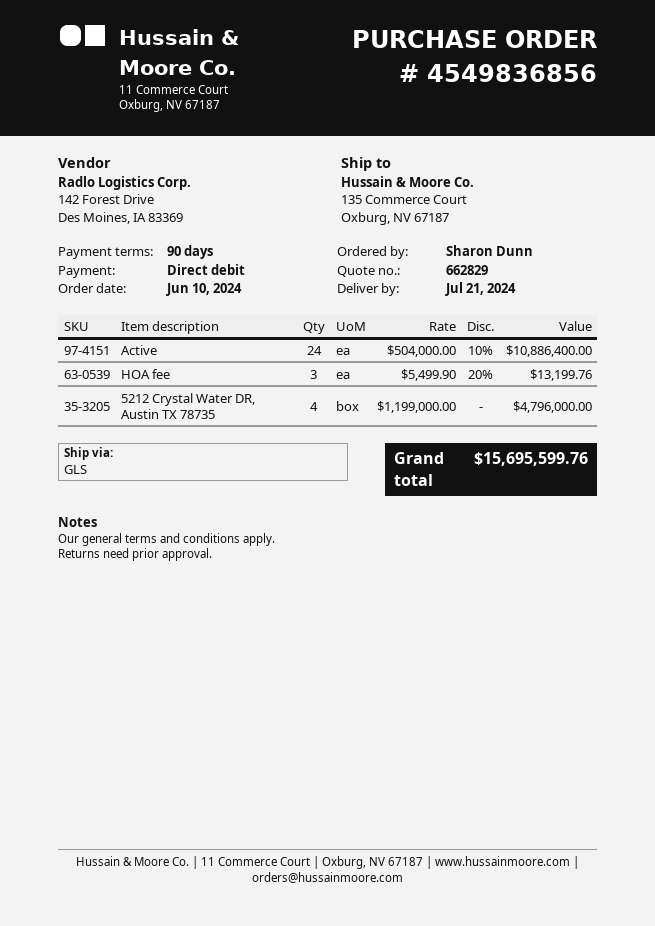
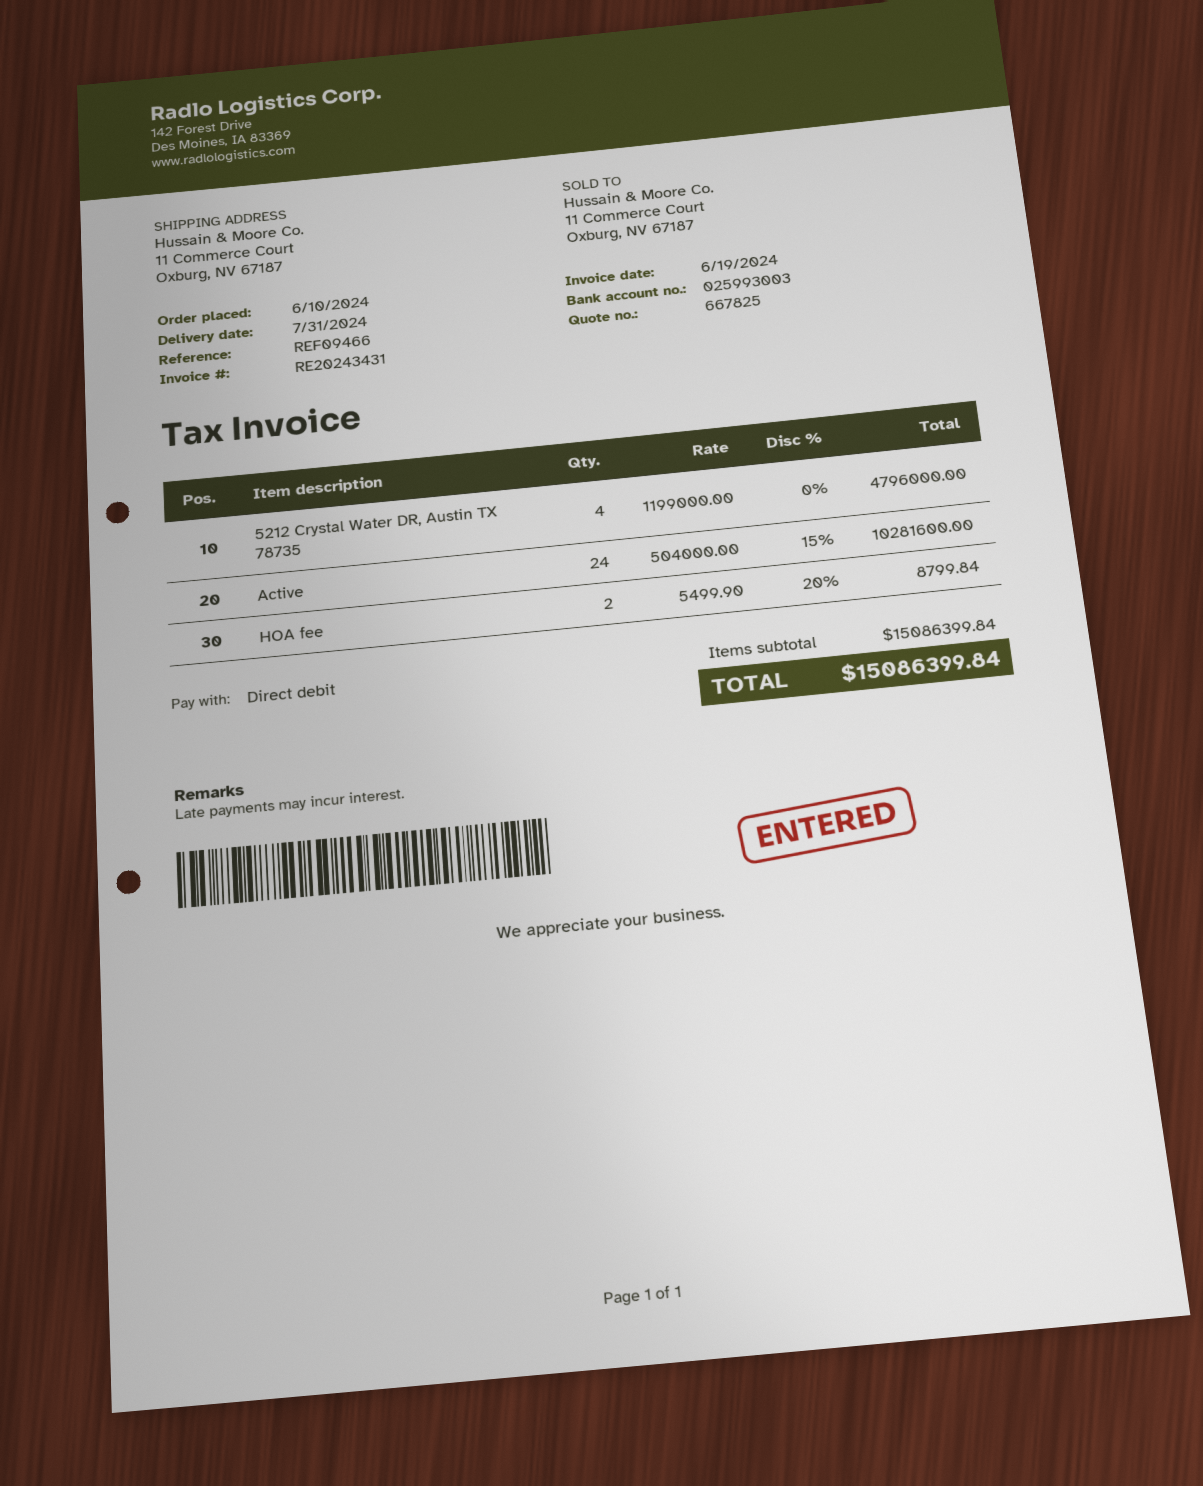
quote number: 662829 -> 667825
delivery date: 2024-07-21 -> 2024-07-31
ship to: 135 Commerce Court, Oxburg, NV 67187 -> 11 Commerce Court, Oxburg, NV 67187
Active: 24 x 504000.00 - 10% = 10886400.00 -> 24 x 504000.00 - 15% = 10281600.00
HOA fee: 3 x 5499.90 - 20% = 13199.76 -> 2 x 5499.90 - 20% = 8799.84
total: 15695599.76 -> 15086399.84

